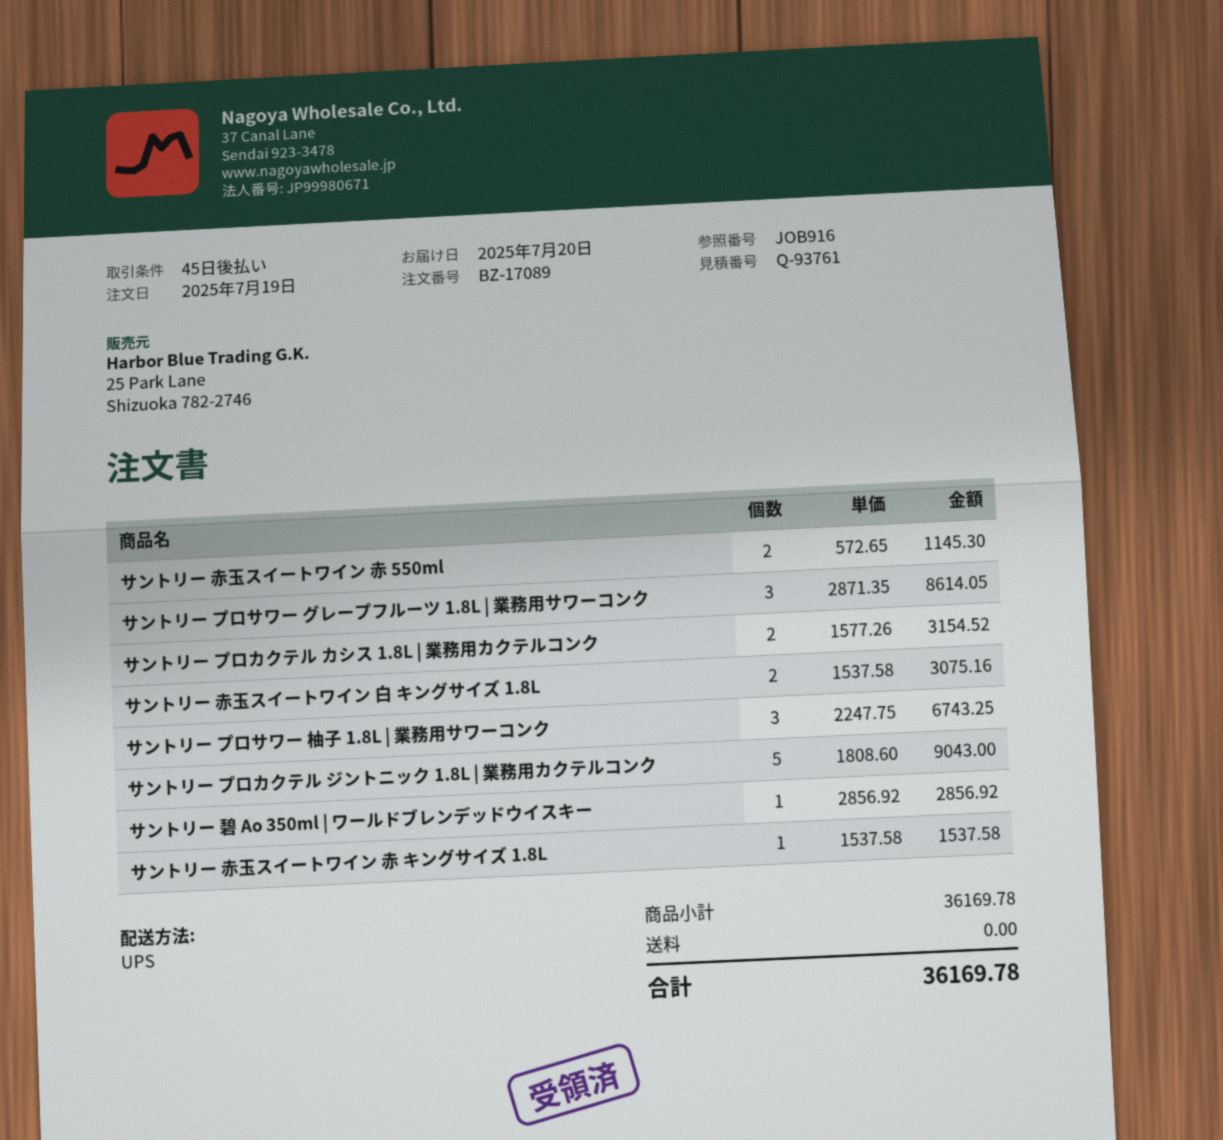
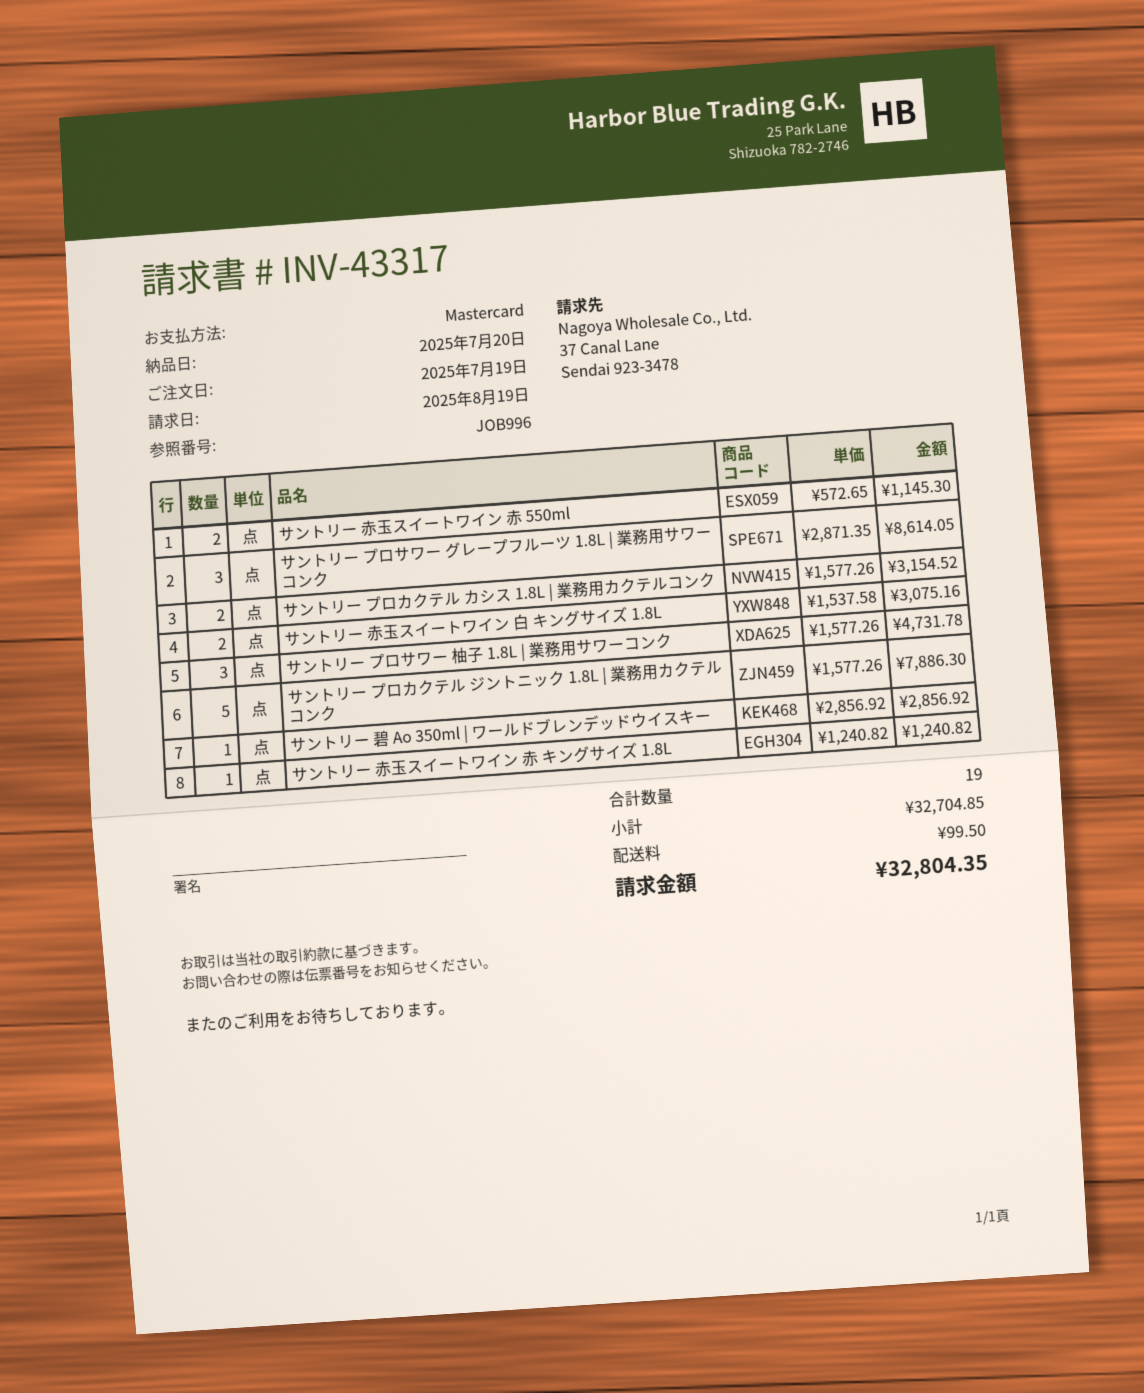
reference: JOB916 -> JOB996
サントリー プロサワー 柚子 1.8L | 業務用サワーコンク: 3 x 2247.75 = 6743.25 -> 3 x 1577.26 = 4731.78
サントリー プロカクテル ジントニック 1.8L | 業務用カクテルコンク: 5 x 1808.60 = 9043.00 -> 5 x 1577.26 = 7886.30
サントリー 赤玉スイートワイン 赤 キングサイズ 1.8L: 1 x 1537.58 = 1537.58 -> 1 x 1240.82 = 1240.82
subtotal: 36169.78 -> 32704.85
shipping: 0.00 -> 99.50
total: 36169.78 -> 32804.35

